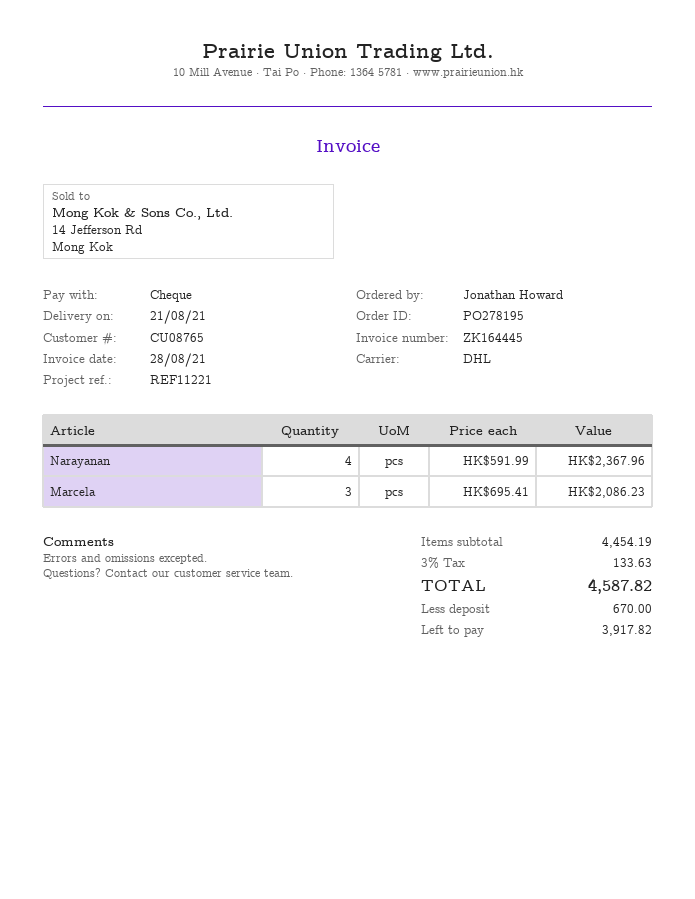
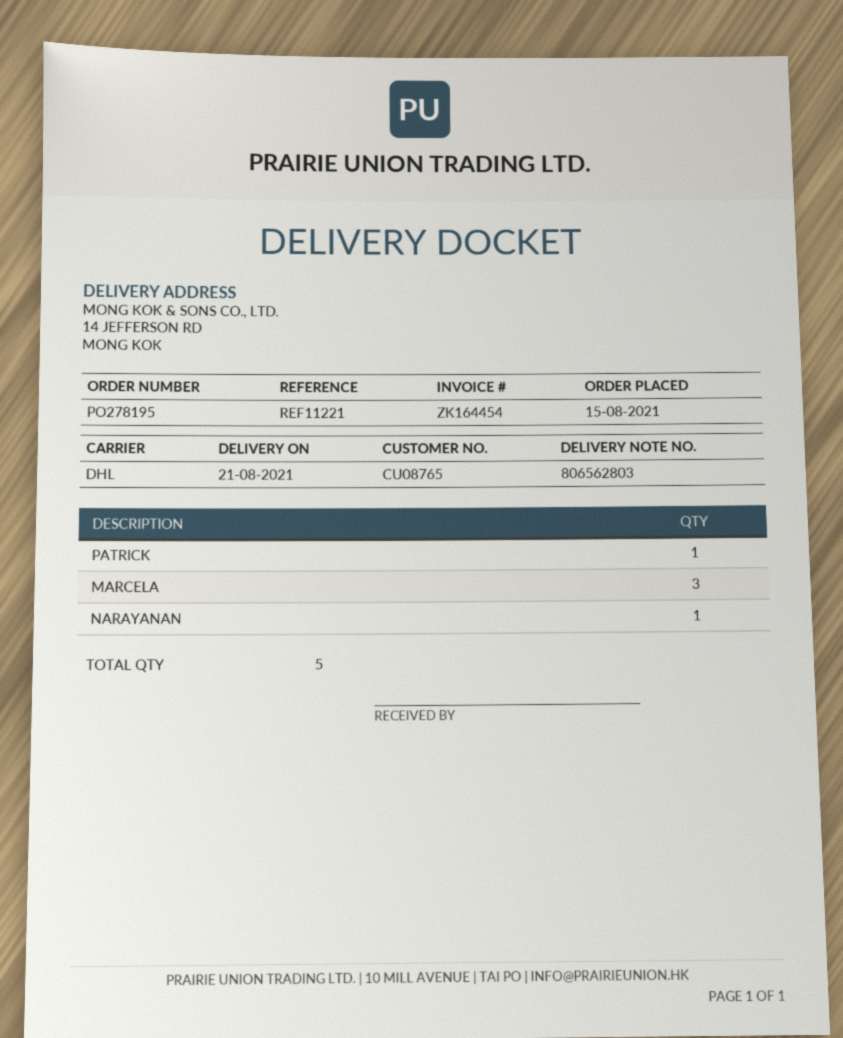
invoice number: ZK164445 -> ZK164454
Narayanan: 4 -> 1
PATRICK: none -> 1

